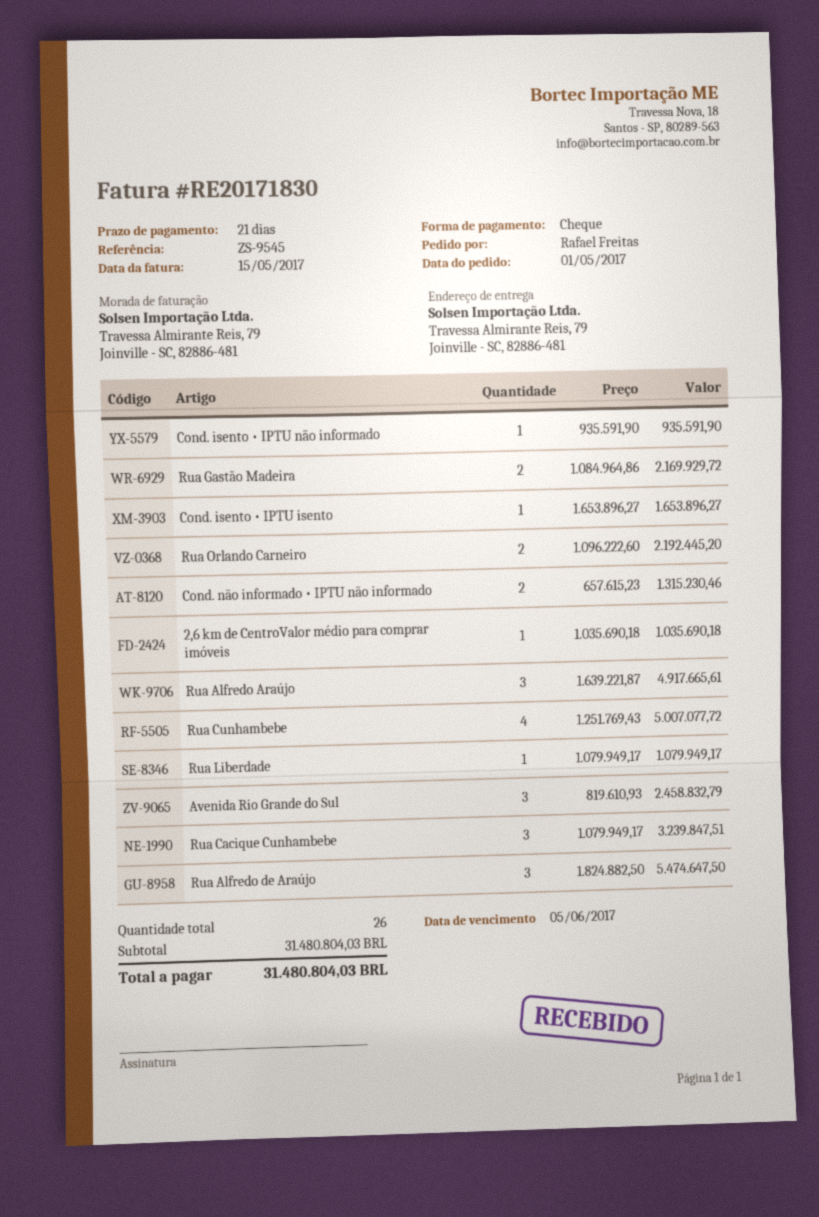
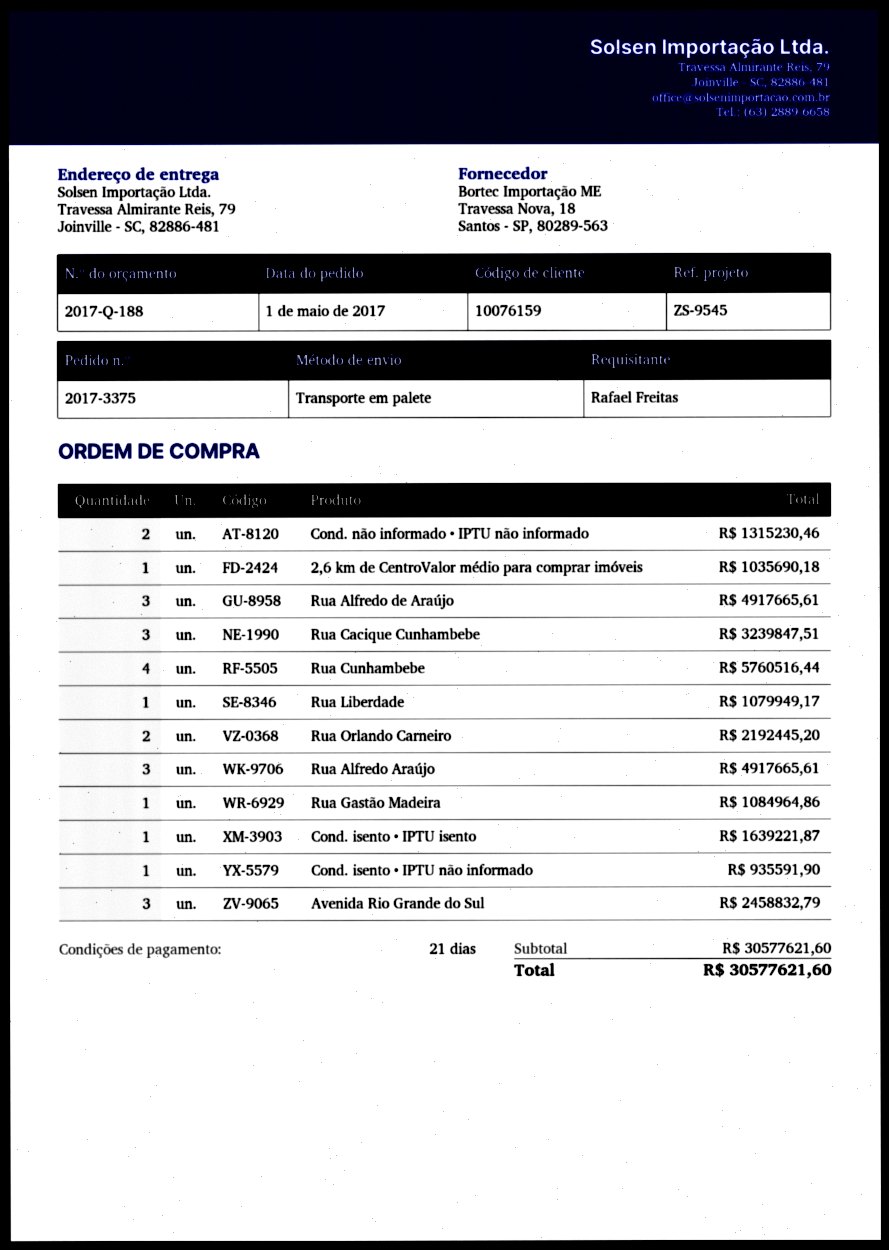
Rua Gastão Madeira: 2 for 2169929.72 -> 1 for 1084964.86
Cond. isento • IPTU isento: 1 for 1653896.27 -> 1 for 1639221.87
Rua Cunhambebe: 4 for 5007077.72 -> 4 for 5760516.44
Rua Alfredo de Araújo: 3 for 5474647.50 -> 3 for 4917665.61
subtotal: 31480804.03 -> 30577621.60
total: 31480804.03 -> 30577621.60

